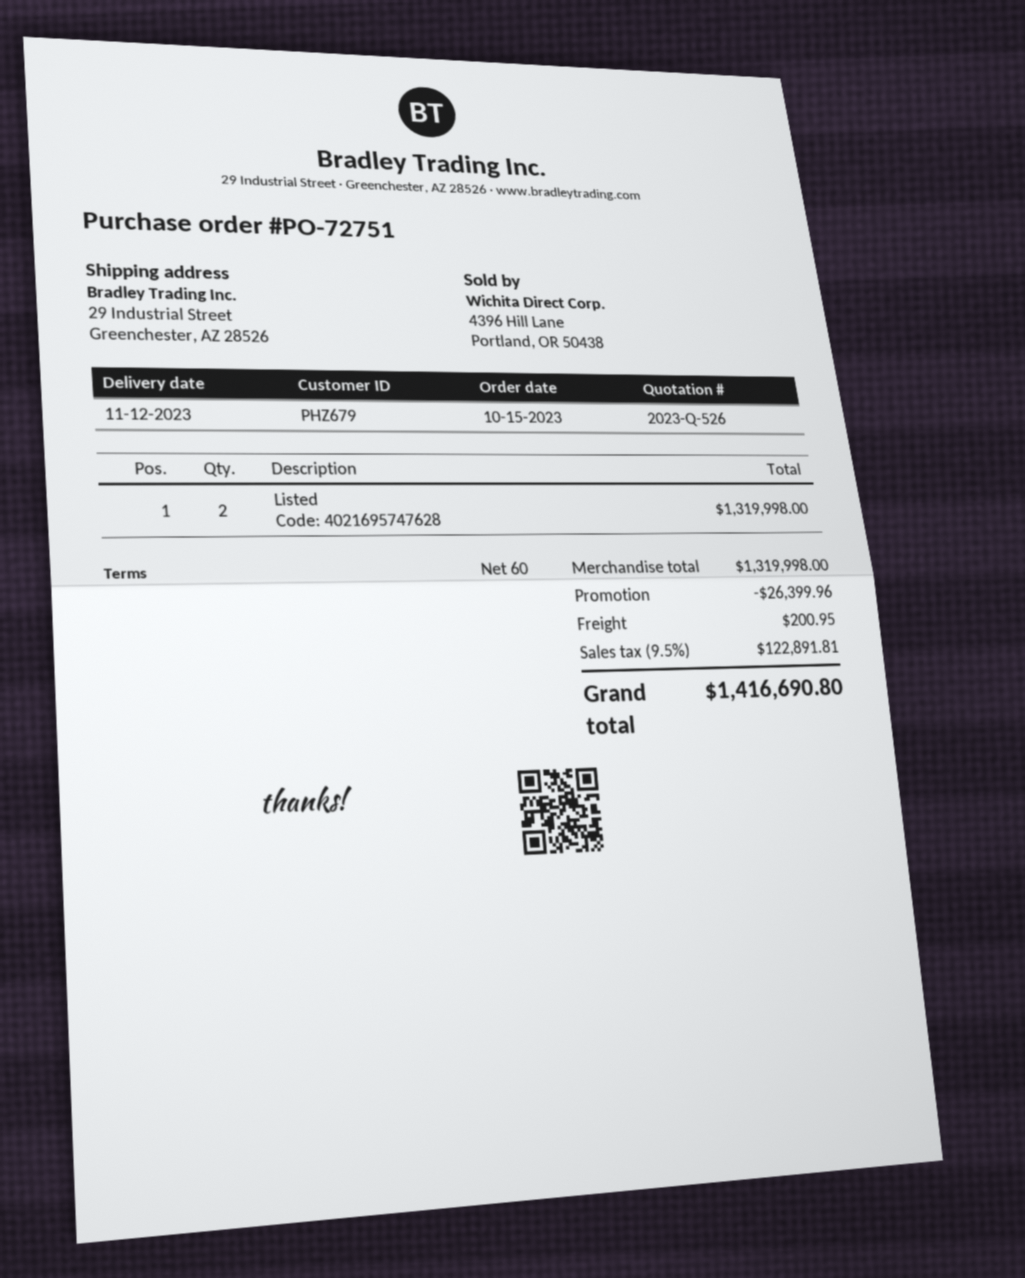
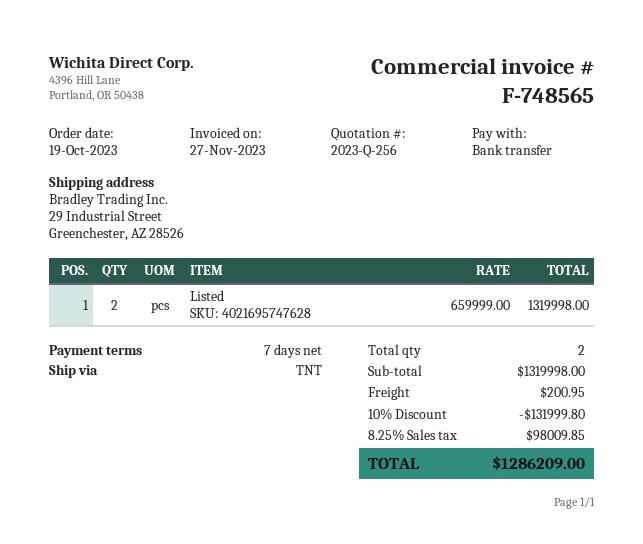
quote number: 2023-Q-526 -> 2023-Q-256
order date: 2023-10-15 -> 2023-10-19
payment terms: 60 days -> 7 days
discount: 26399.96 -> 131999.80
tax: 9.5% = 122891.81 -> 8.25% = 98009.85
total: 1416690.80 -> 1286209.00

